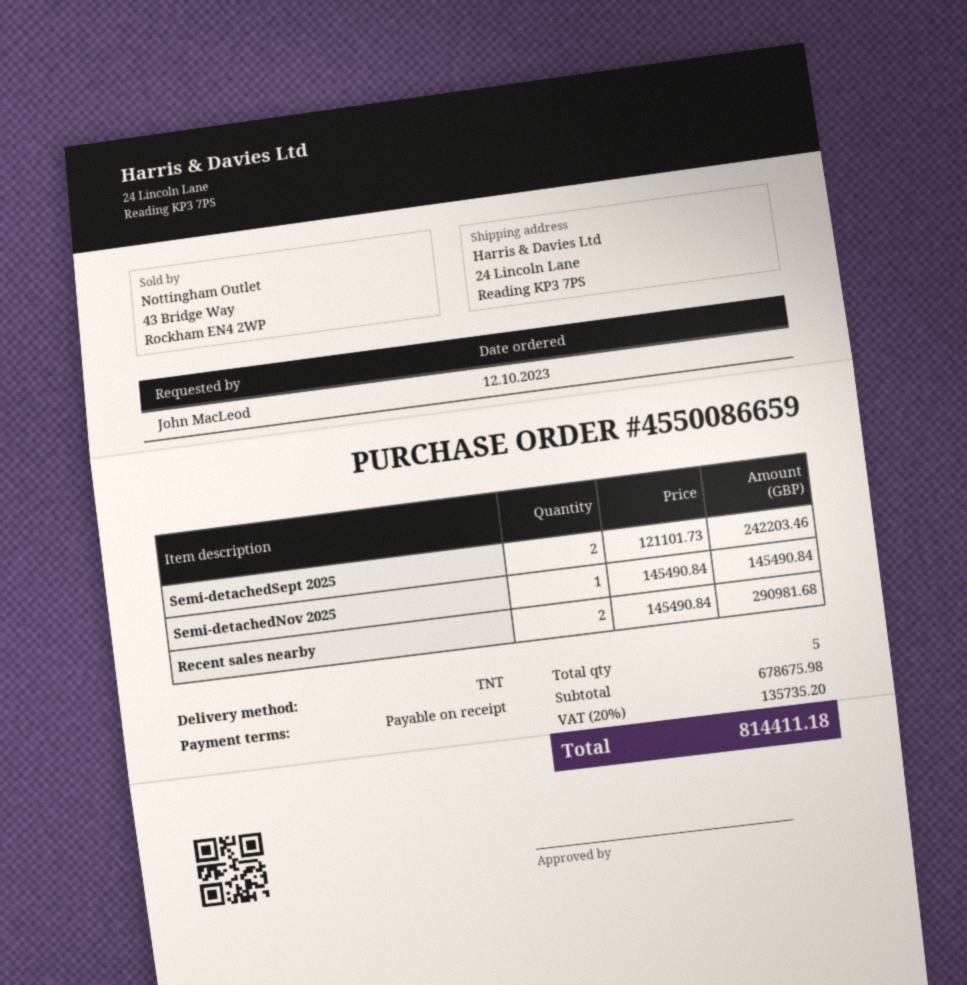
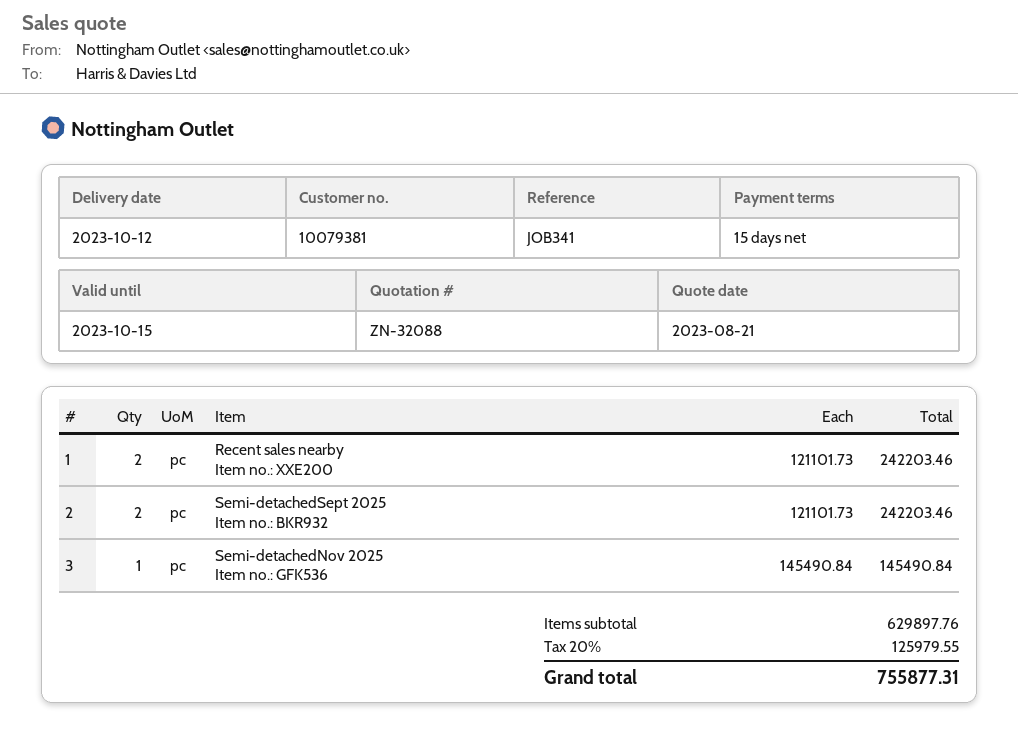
payment terms: on receipt -> 15 days
Recent sales nearby: 2 x 145490.84 = 290981.68 -> 2 x 121101.73 = 242203.46
subtotal: 678675.98 -> 629897.76
tax: 20% = 135735.20 -> 20% = 125979.55
total: 814411.18 -> 755877.31

